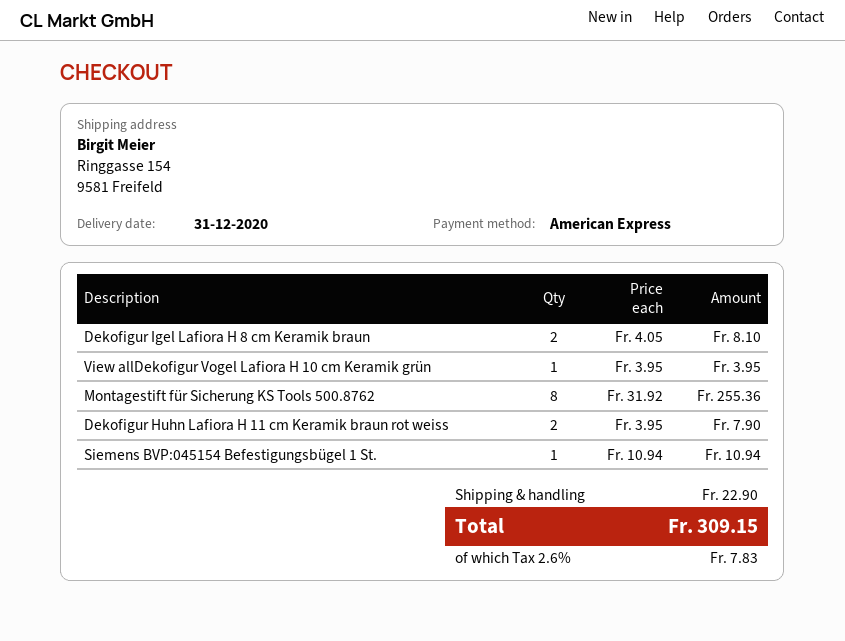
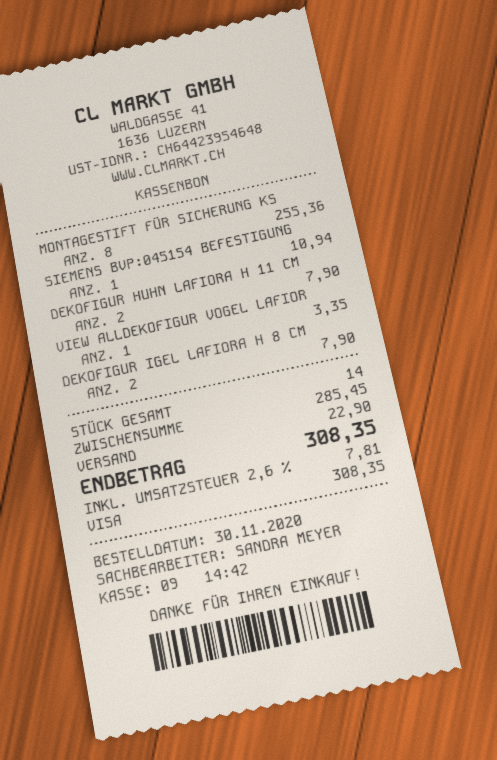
payment method: American Express -> Visa
Dekofigur Igel Lafiora H 8 cm Keramik braun: 2 for 8.10 -> 2 for 7.90
View allDekofigur Vogel Lafiora H 10 cm Keramik grün: 1 for 3.95 -> 1 for 3.35
tax: 2.6% = 7.83 -> 2.6% = 7.81
total: 309.15 -> 308.35

